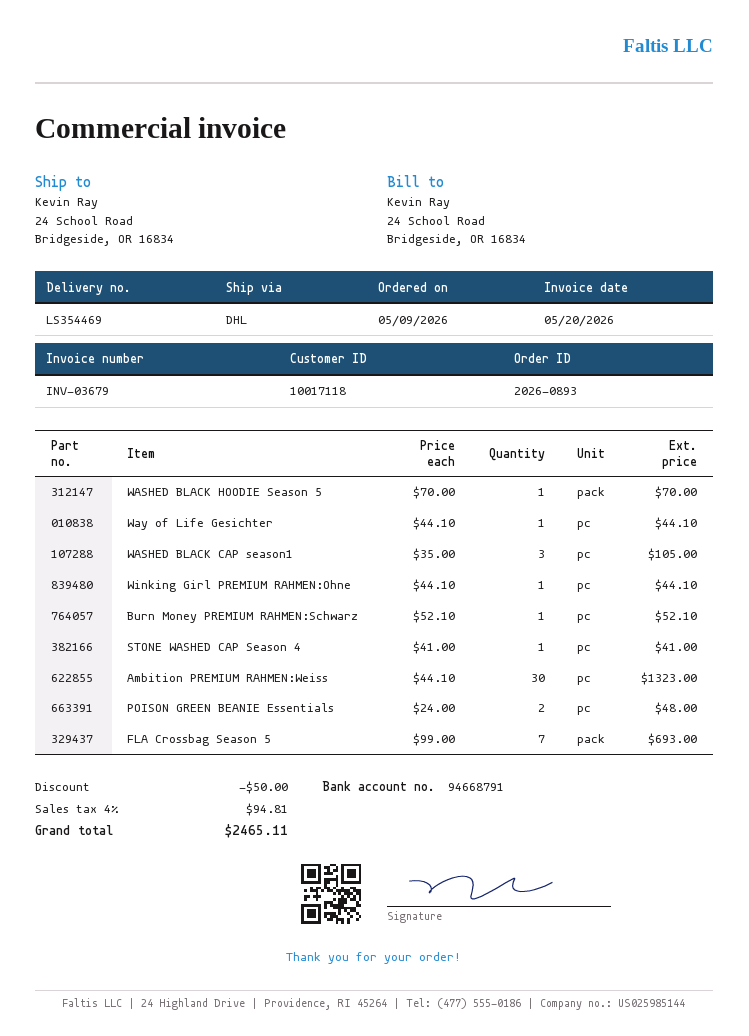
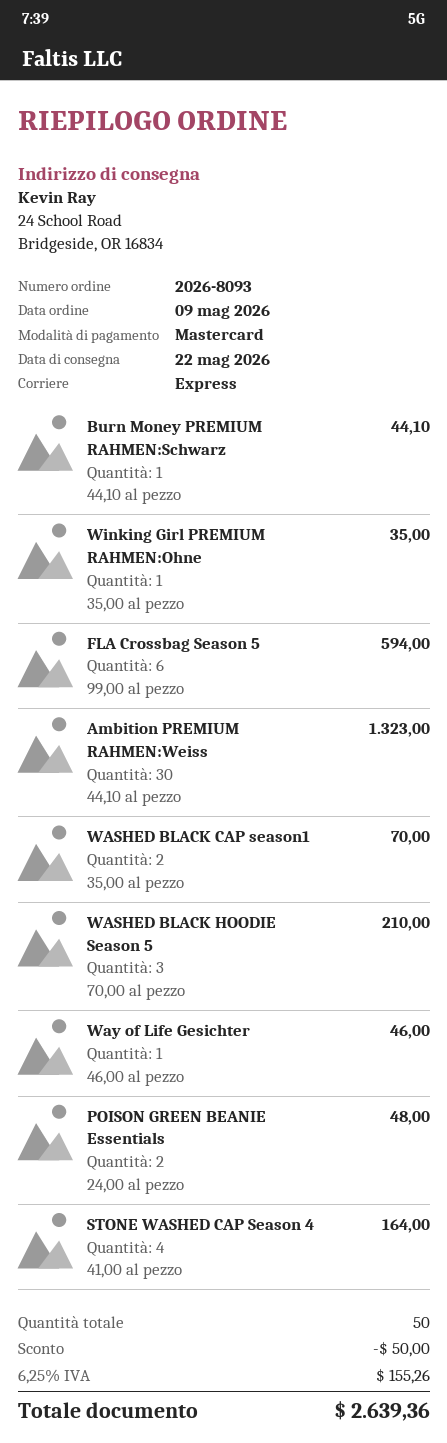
order number: 2026-0893 -> 2026-8093
shipping method: DHL -> express
WASHED BLACK HOODIE Season 5: 1 x 70.00 = 70.00 -> 3 x 70.00 = 210.00
Way of Life Gesichter: 1 x 44.10 = 44.10 -> 1 x 46.00 = 46.00
WASHED BLACK CAP season1: 3 x 35.00 = 105.00 -> 2 x 35.00 = 70.00
Winking Girl PREMIUM RAHMEN:Ohne: 1 x 44.10 = 44.10 -> 1 x 35.00 = 35.00
Burn Money PREMIUM RAHMEN:Schwarz: 1 x 52.10 = 52.10 -> 1 x 44.10 = 44.10
STONE WASHED CAP Season 4: 1 x 41.00 = 41.00 -> 4 x 41.00 = 164.00
FLA Crossbag Season 5: 7 x 99.00 = 693.00 -> 6 x 99.00 = 594.00
tax: 4% = 94.81 -> 6.25% = 155.26
total: 2465.11 -> 2639.36

